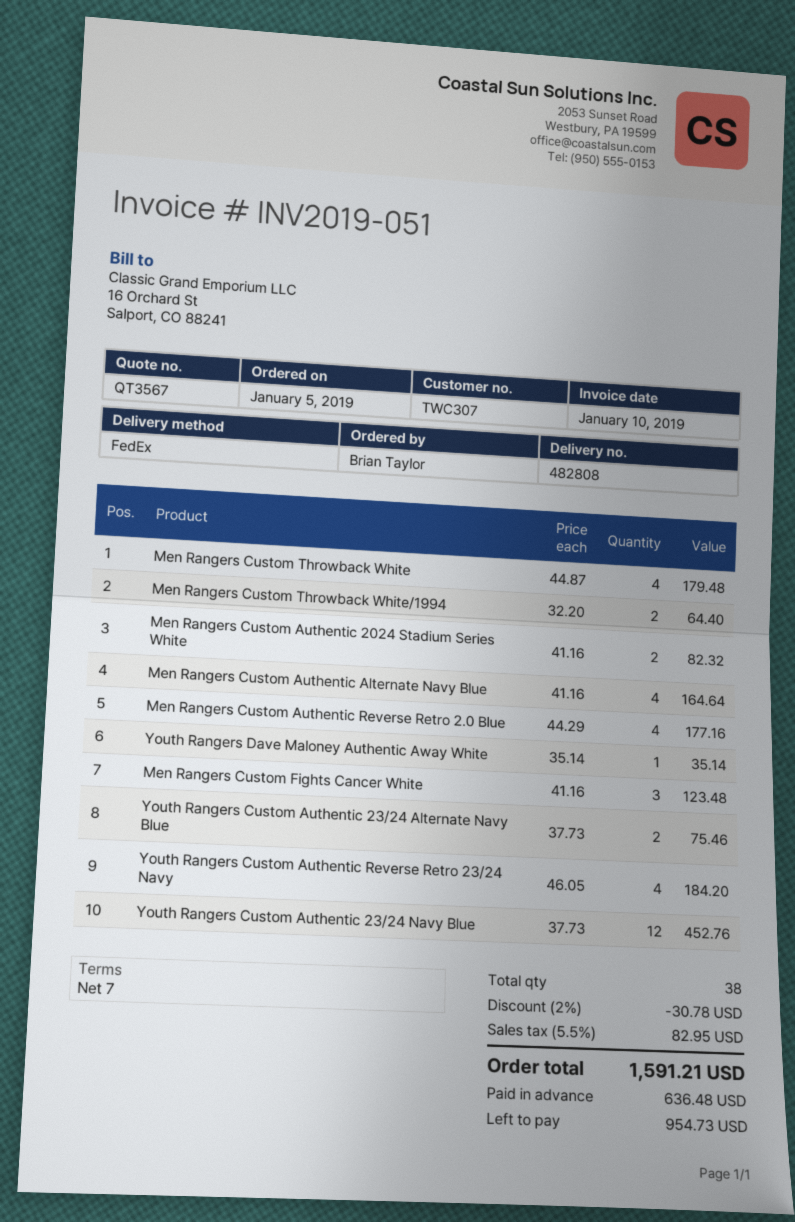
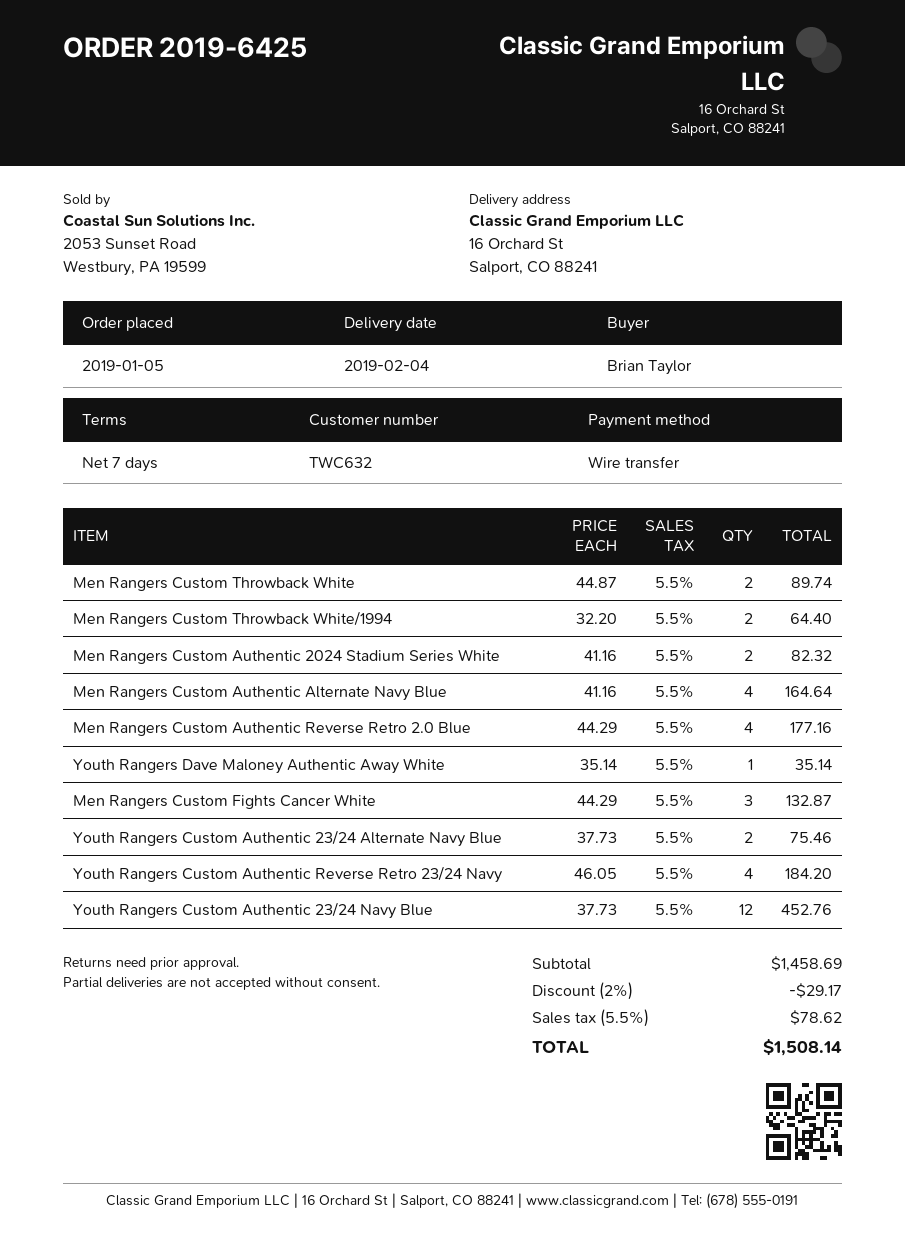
customer number: TWC307 -> TWC632
Men Rangers Custom Throwback White: 4 x 44.87 = 179.48 -> 2 x 44.87 = 89.74
Men Rangers Custom Fights Cancer White: 3 x 41.16 = 123.48 -> 3 x 44.29 = 132.87
discount: 2% = 30.78 -> 2% = 29.17
tax: 5.5% = 82.95 -> 5.5% = 78.62
total: 1591.21 -> 1508.14

